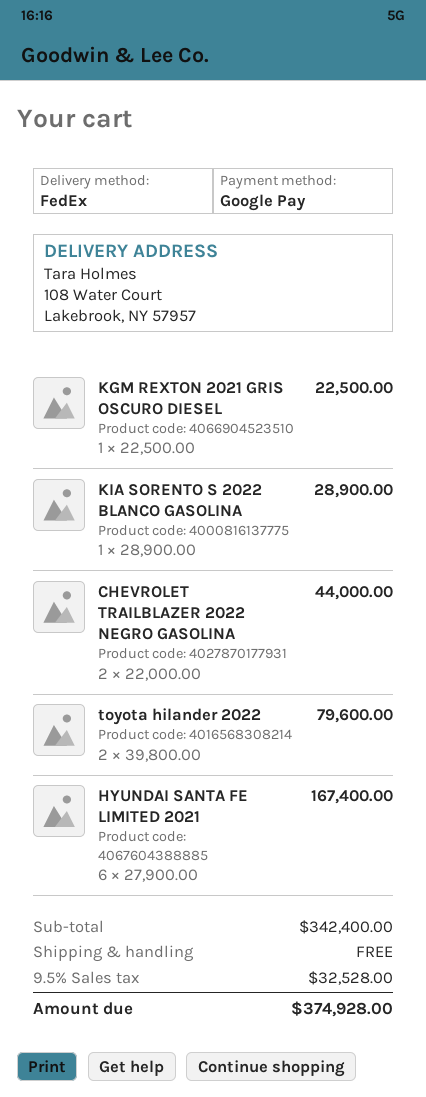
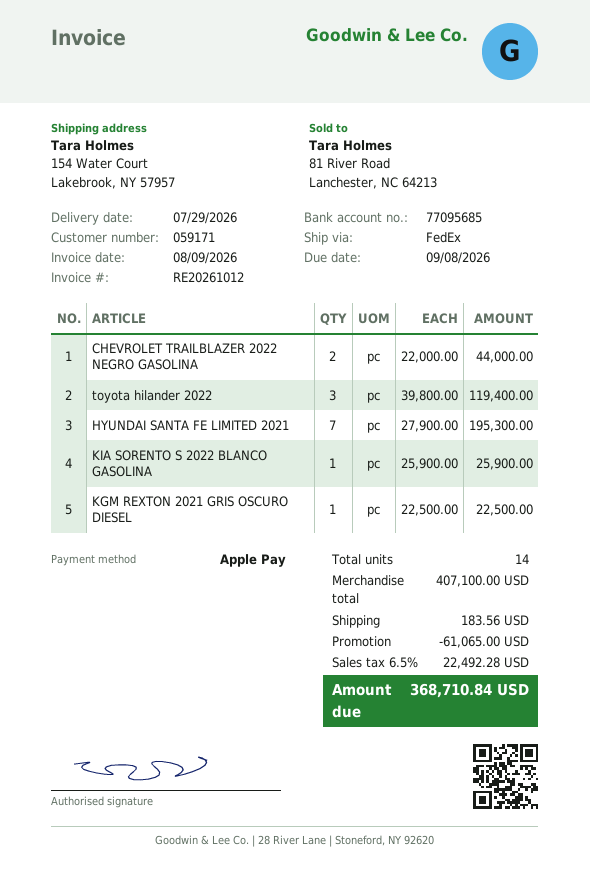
payment method: Google Pay -> Apple Pay
ship to: 108 Water Court, Lakebrook, NY 57957 -> 154 Water Court, Lakebrook, NY 57957
KIA SORENTO S 2022 BLANCO GASOLINA: 1 x 28900.00 = 28900.00 -> 1 x 25900.00 = 25900.00
toyota hilander 2022: 2 x 39800.00 = 79600.00 -> 3 x 39800.00 = 119400.00
HYUNDAI SANTA FE LIMITED 2021: 6 x 27900.00 = 167400.00 -> 7 x 27900.00 = 195300.00
subtotal: 342400.00 -> 407100.00
discount: none -> 61065.00
shipping: 0.00 -> 183.56
tax: 9.5% = 32528.00 -> 6.5% = 22492.28
total: 374928.00 -> 368710.84

